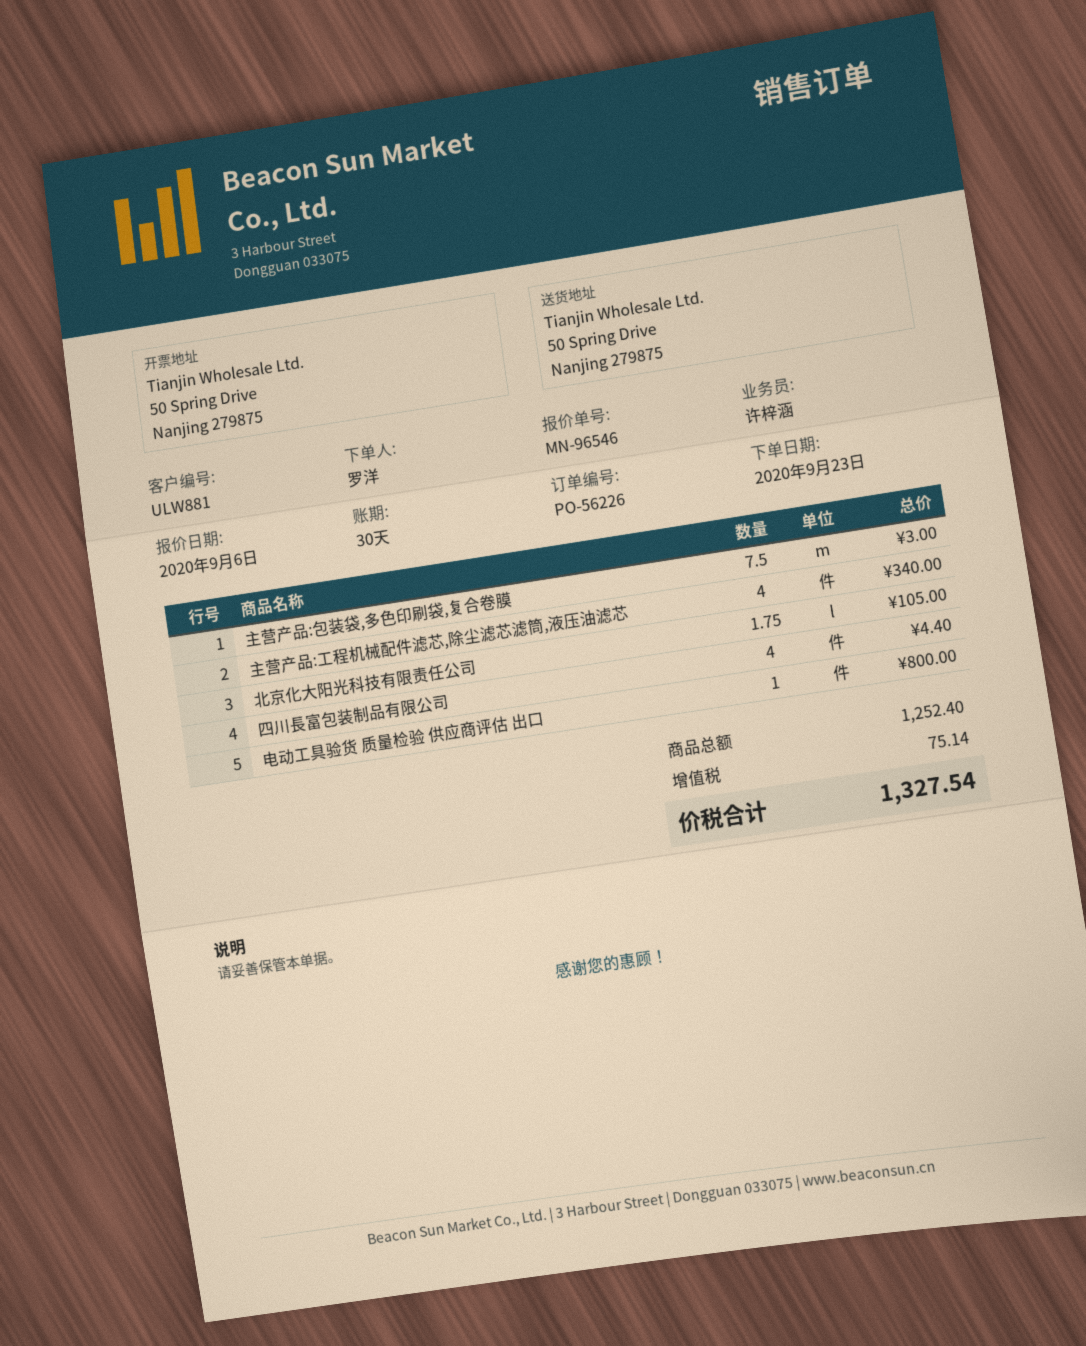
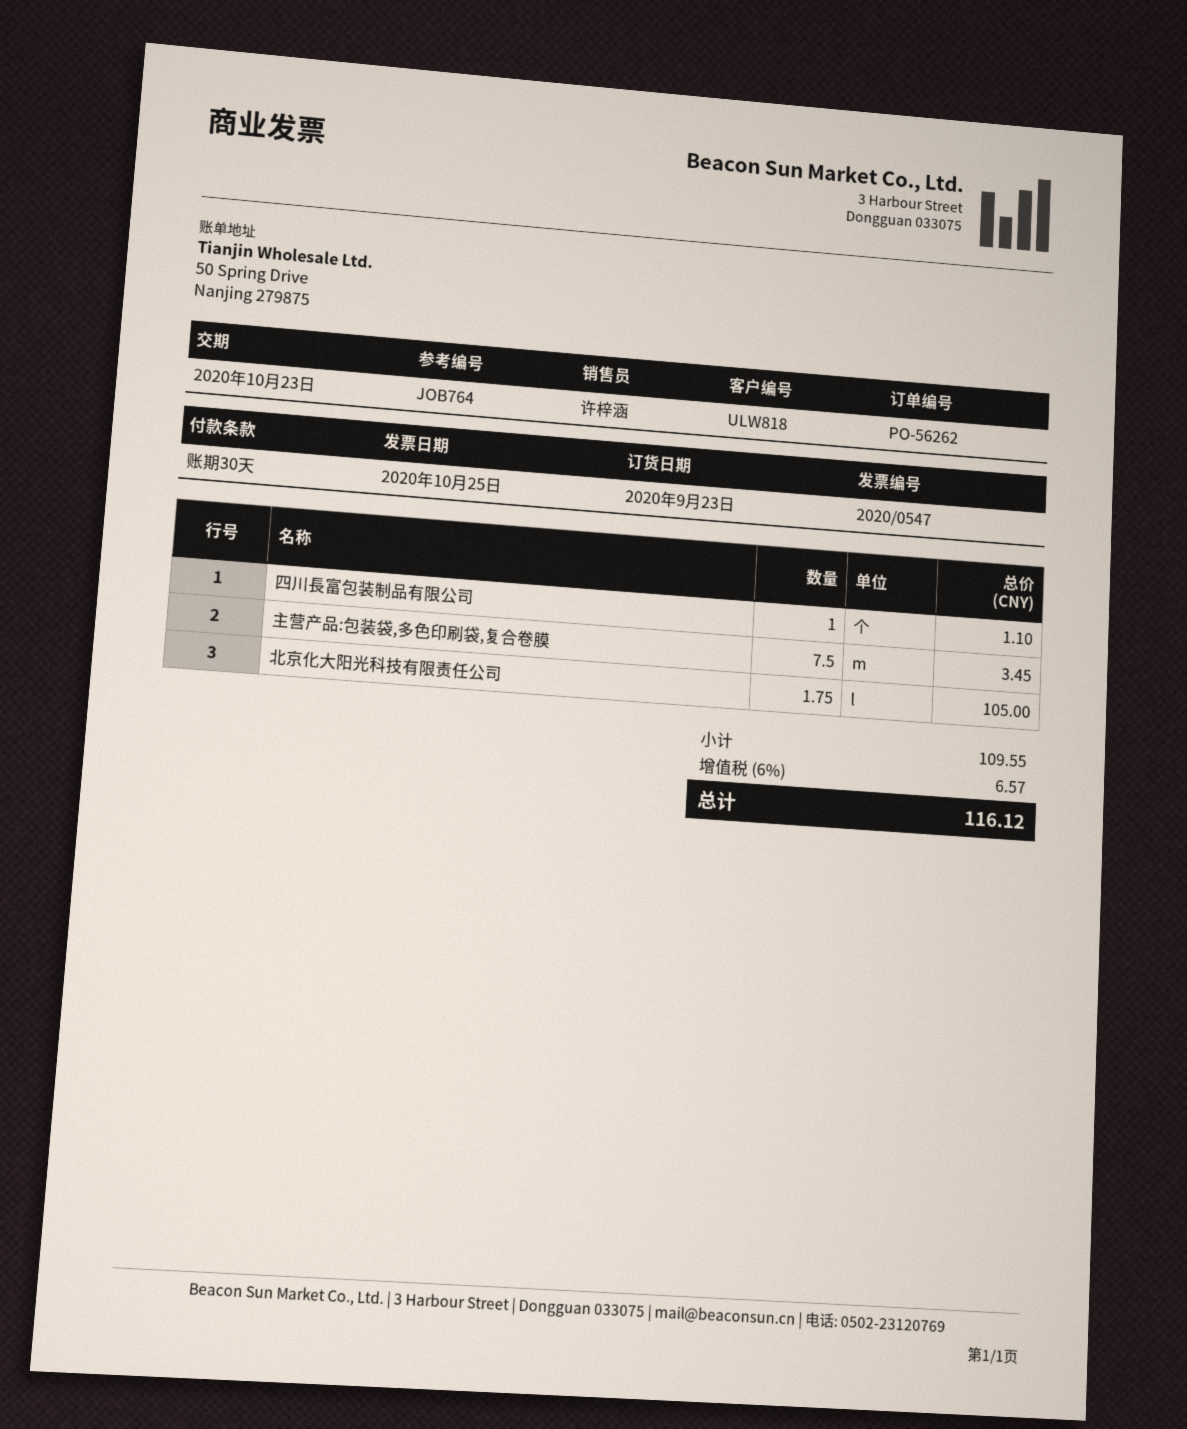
order number: PO-56226 -> PO-56262
customer number: ULW881 -> ULW818
主营产品:包装袋,多色印刷袋,复合卷膜: 7.5 for 3.00 -> 7.5 for 3.45
主营产品:工程机械配件滤芯,除尘滤芯滤筒,液压油滤芯: 4 for 340.00 -> none
四川長富包装制品有限公司: 4 for 4.40 -> 1 for 1.10
电动工具验货 质量检验 供应商评估 出口: 1 for 800.00 -> none
subtotal: 1252.40 -> 109.55
tax: 75.14 -> 6.57
total: 1327.54 -> 116.12

